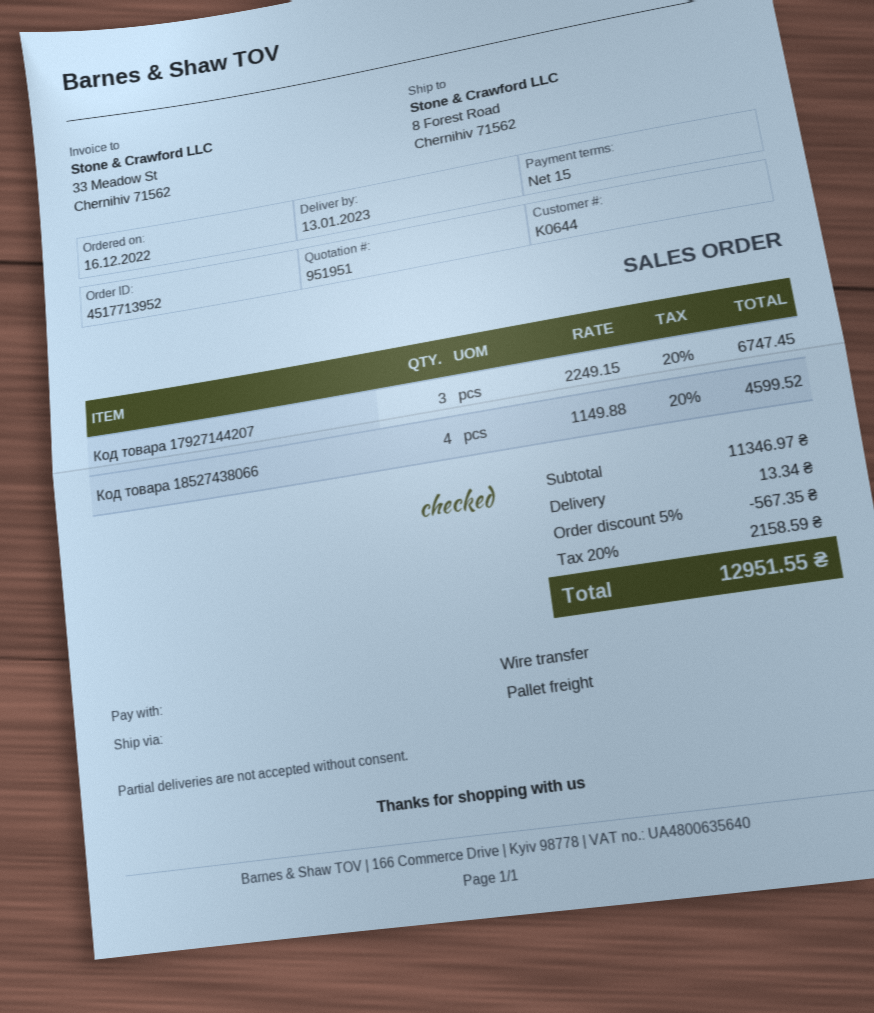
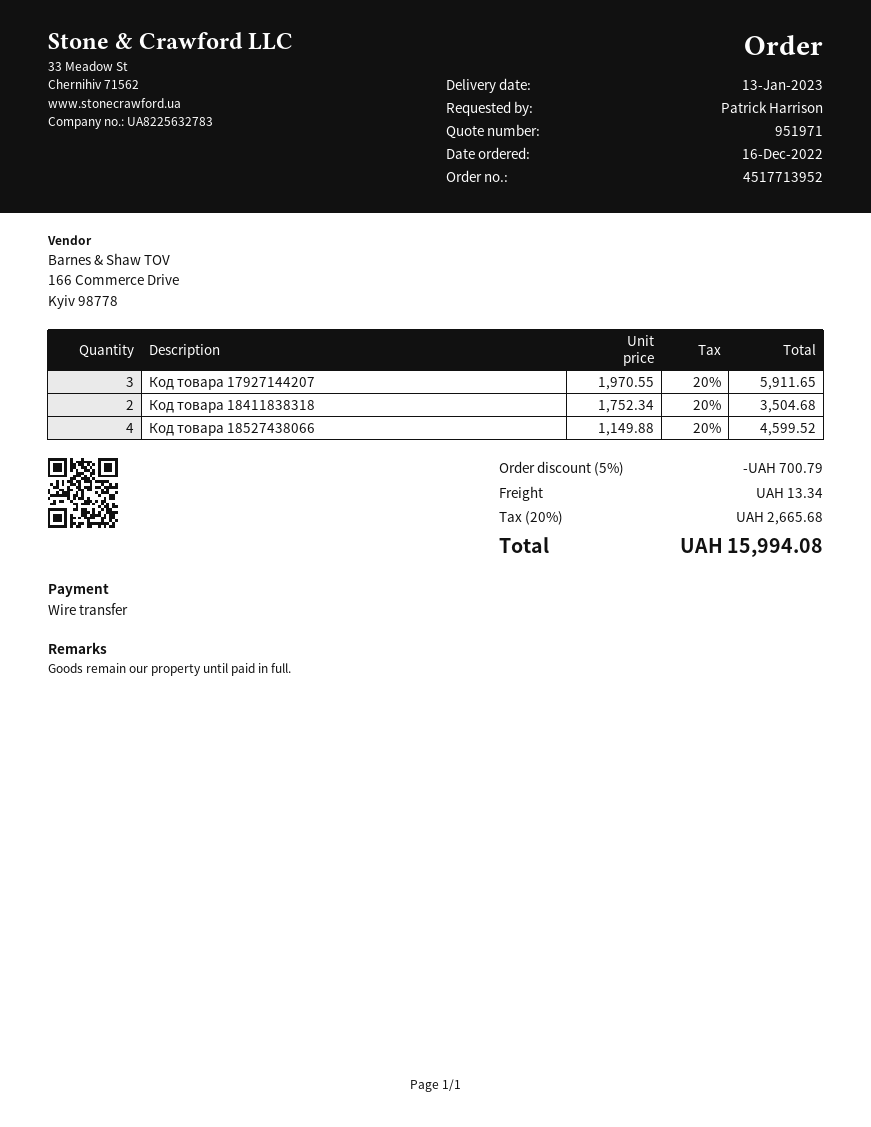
quote number: 951951 -> 951971
Код товара 17927144207: 3 x 2249.15 = 6747.45 -> 3 x 1970.55 = 5911.65
Код товара 18411838318: none -> 2 x 1752.34 = 3504.68
discount: 5% = 567.35 -> 5% = 700.79
tax: 20% = 2158.59 -> 20% = 2665.68
total: 12951.55 -> 15994.08

